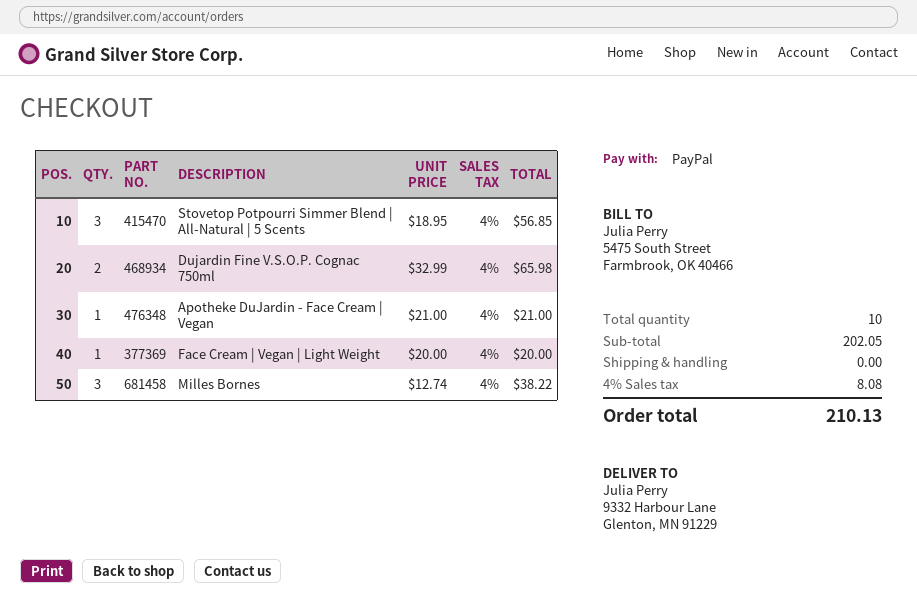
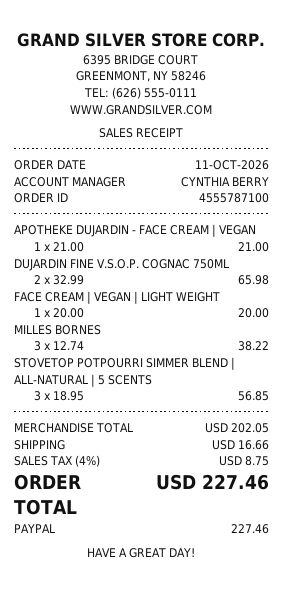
shipping: 0.00 -> 16.66
tax: 4% = 8.08 -> 4% = 8.75
total: 210.13 -> 227.46

